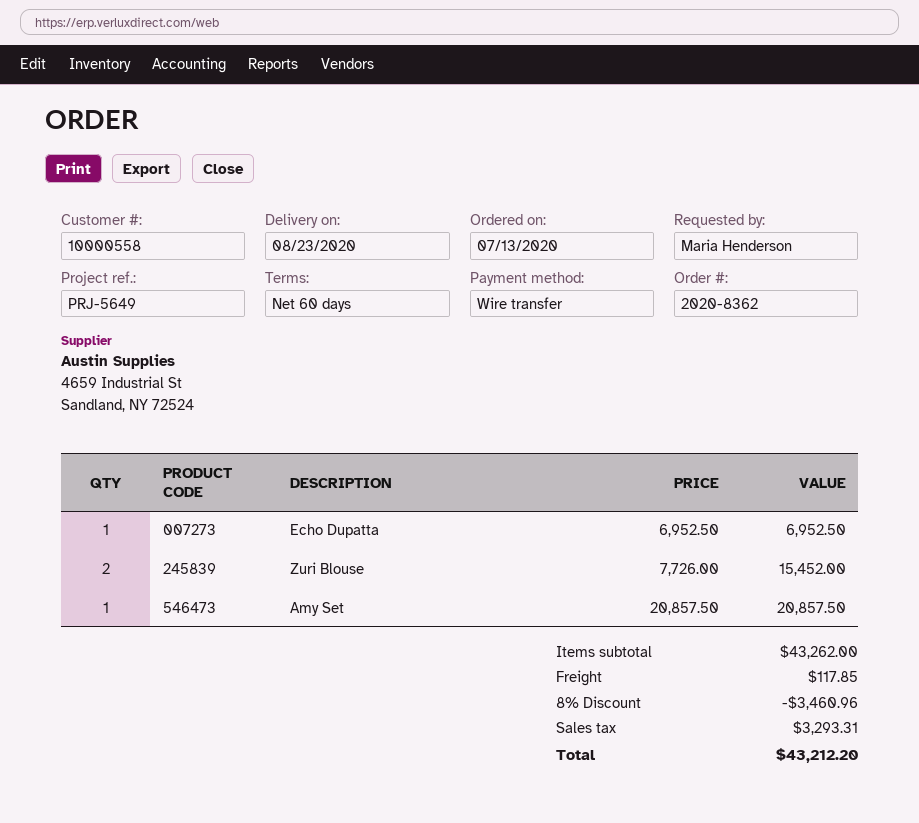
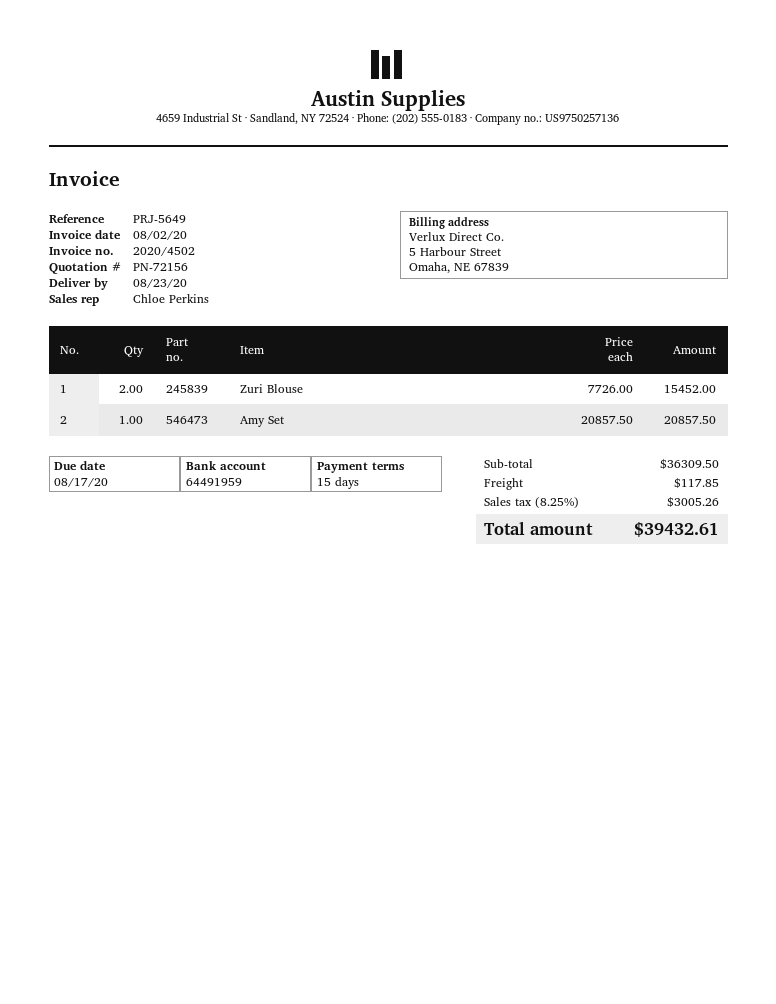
payment terms: 60 days -> 15 days
Echo Dupatta: 1 x 6952.50 = 6952.50 -> none
subtotal: 43262.00 -> 36309.50
discount: 8% = 3460.96 -> none
tax: 3293.31 -> 3005.26
total: 43212.20 -> 39432.61

